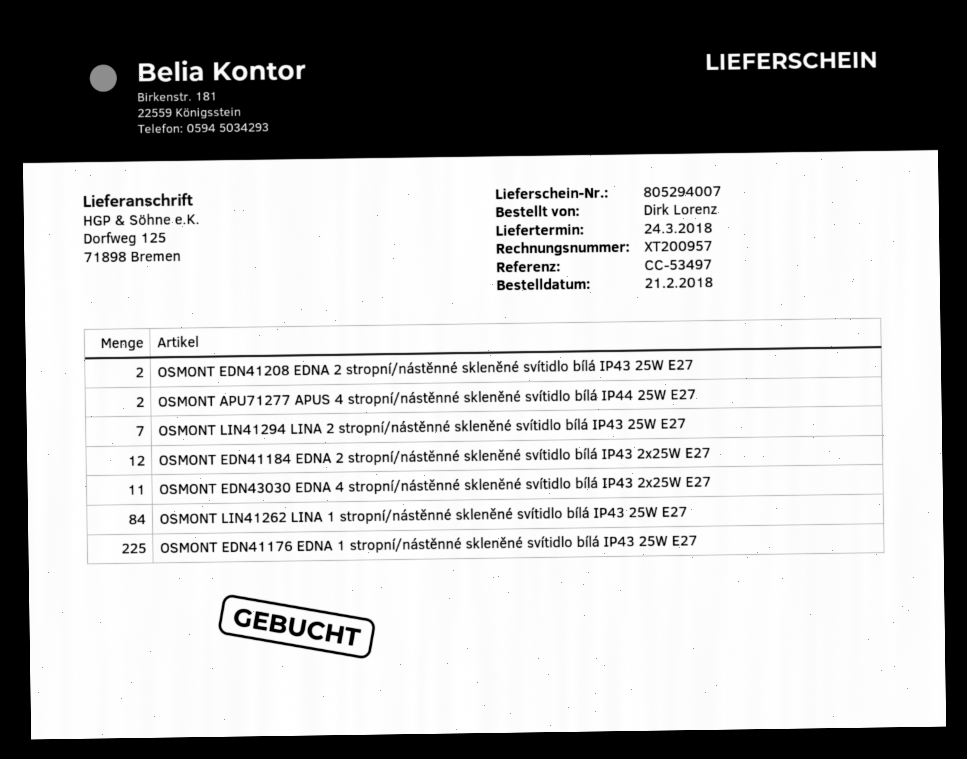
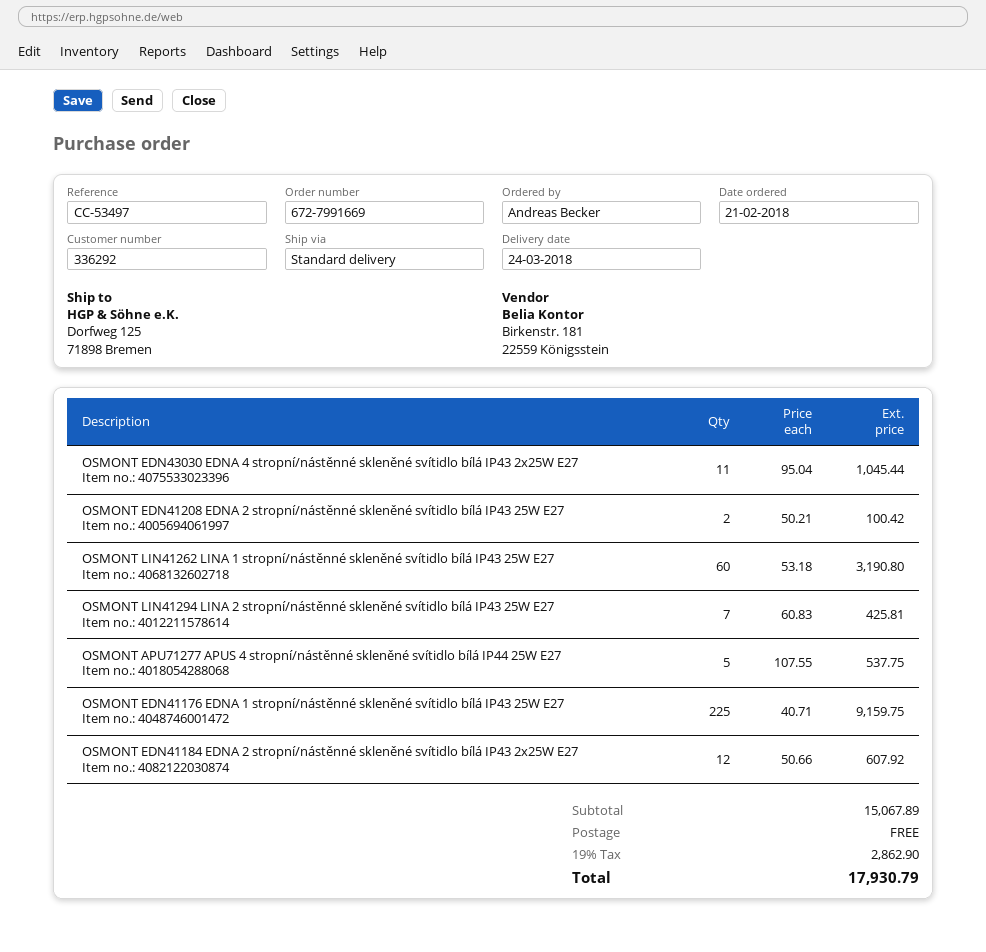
ordered by: Dirk Lorenz -> Andreas Becker
OSMONT APU71277 APUS 4 stropní/nástěnné skleněné svítidlo bílá IP44 25W E27: 2 -> 5
OSMONT LIN41262 LINA 1 stropní/nástěnné skleněné svítidlo bílá IP43 25W E27: 84 -> 60

